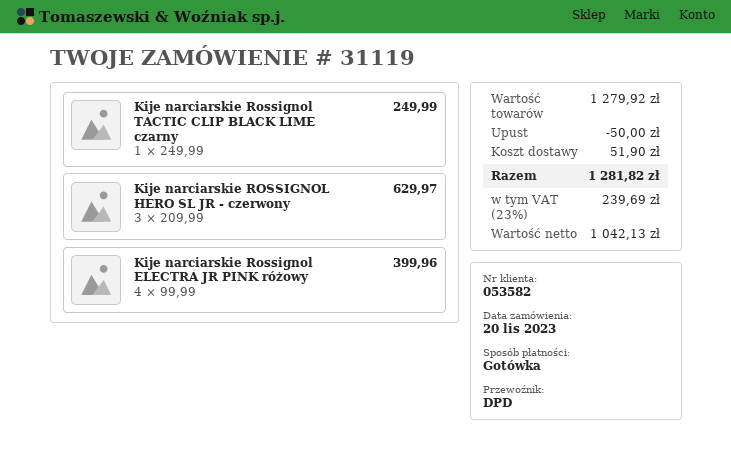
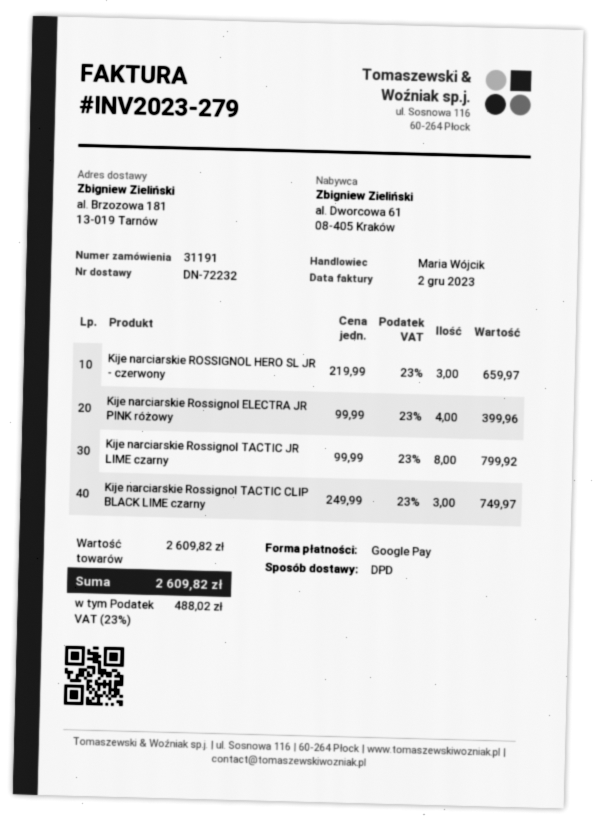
order number: 31119 -> 31191
payment method: cash -> Google Pay
Kije narciarskie Rossignol TACTIC CLIP BLACK LIME czarny: 1 x 249.99 = 249.99 -> 3 x 249.99 = 749.97
Kije narciarskie ROSSIGNOL HERO SL JR - czerwony: 3 x 209.99 = 629.97 -> 3 x 219.99 = 659.97
Kije narciarskie Rossignol TACTIC JR LIME czarny: none -> 8 x 99.99 = 799.92
subtotal: 1279.92 -> 2609.82
discount: 50.00 -> none
shipping: 51.90 -> none
tax: 23% = 239.69 -> 23% = 488.02
total: 1281.82 -> 2609.82

